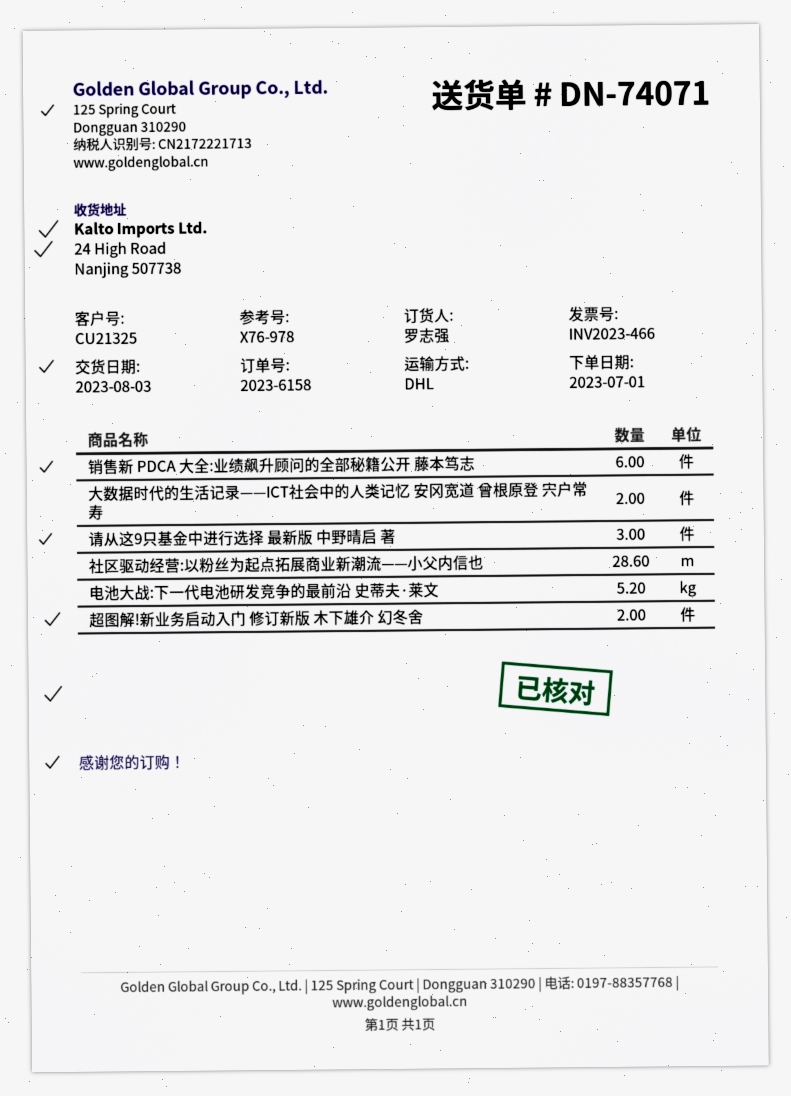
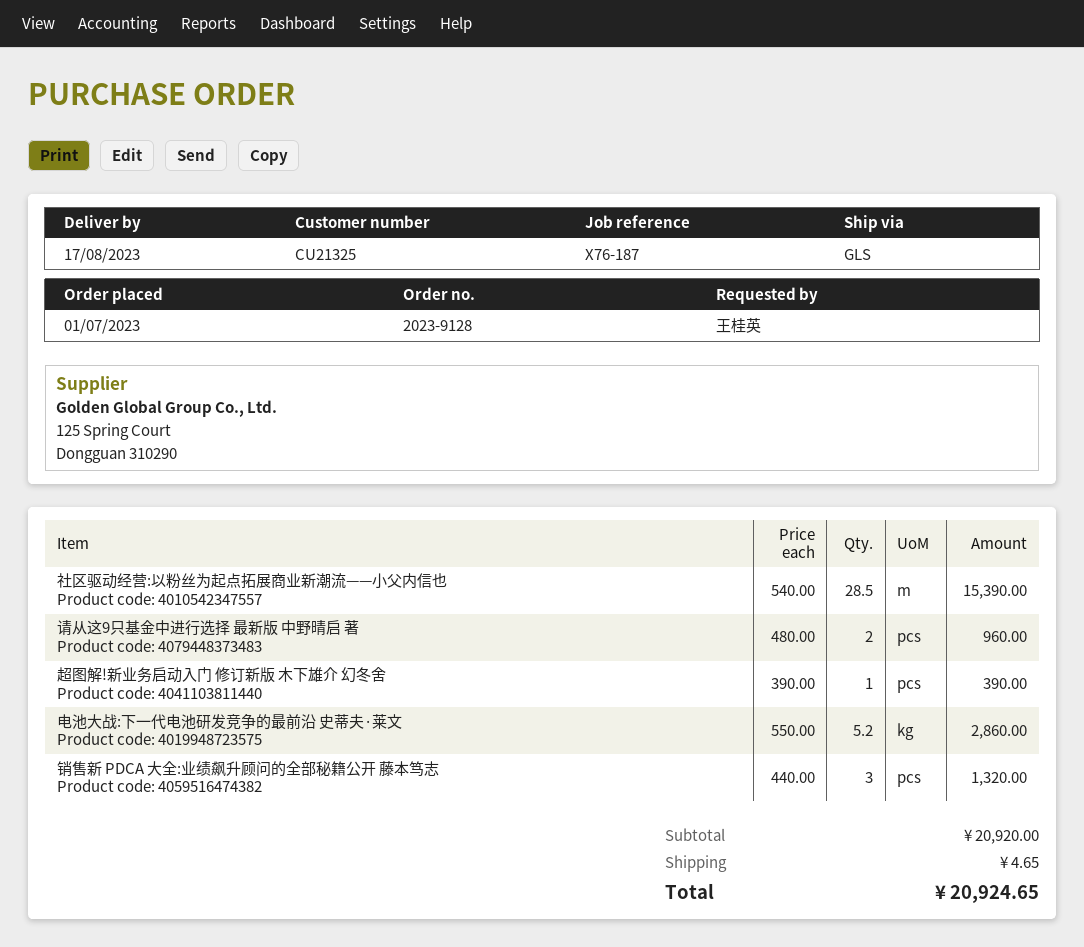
order number: 2023-6158 -> 2023-9128
delivery date: 2023-08-03 -> 2023-08-17
reference: X76-978 -> X76-187
ordered by: 罗志强 -> 王桂英
shipping method: DHL -> GLS
销售新 PDCA 大全:业绩飙升顾问的全部秘籍公开 藤本笃志: 6 -> 3
大数据时代的生活记录——ICT社会中的人类记忆 安冈宽道 曾根原登 宍户常寿: 2 -> none
请从这9只基金中进行选择 最新版 中野晴启 著: 3 -> 2
社区驱动经营:以粉丝为起点拓展商业新潮流——小父内信也: 28.6 -> 28.5
超图解!新业务启动入门 修订新版 木下雄介 幻冬舍: 2 -> 1

